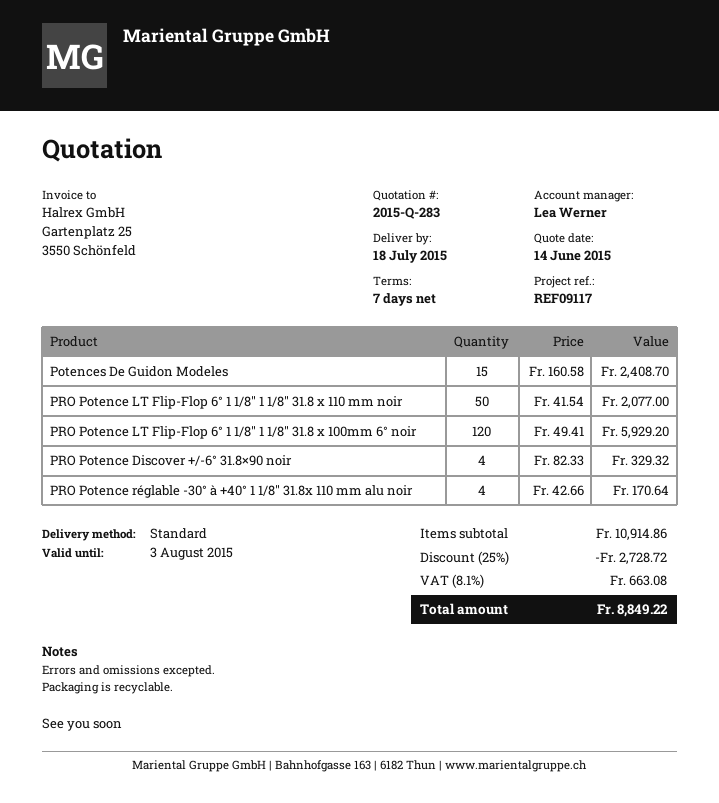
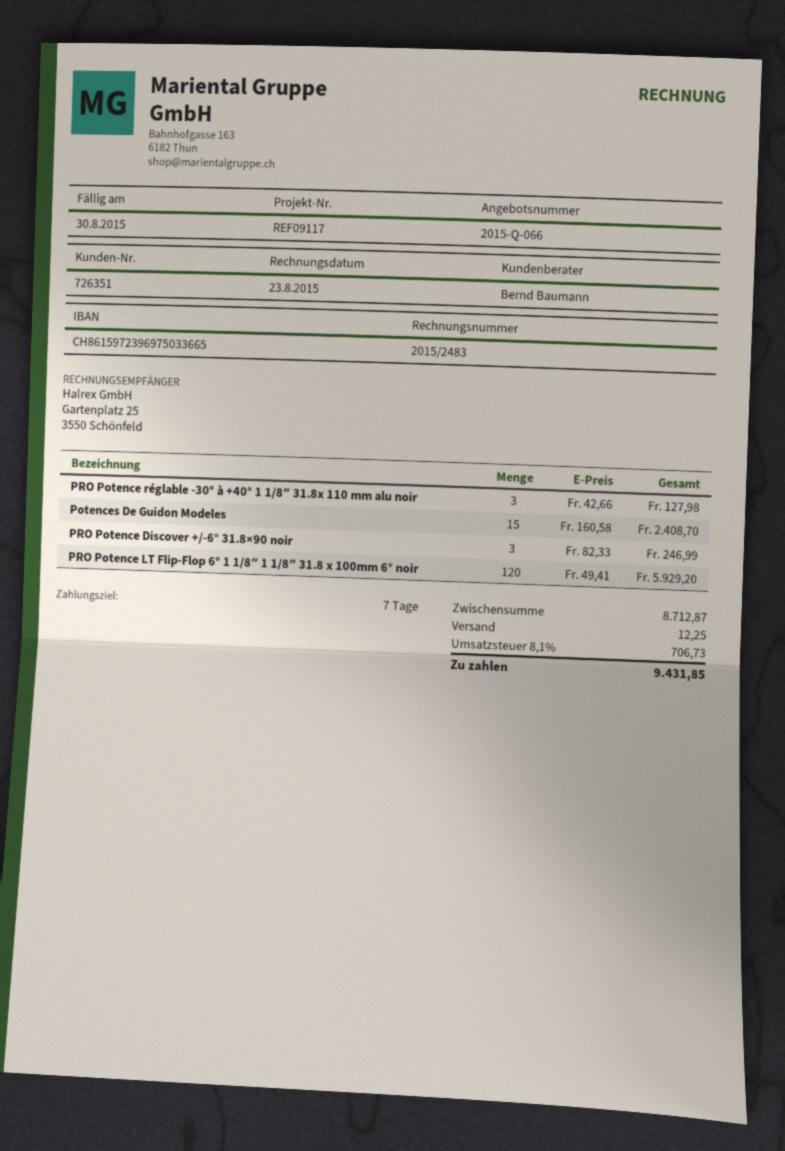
quote number: 2015-Q-283 -> 2015-Q-066
sales rep: Lea Werner -> Bernd Baumann
PRO Potence LT Flip-Flop 6° 1 1/8″ 1 1/8″ 31.8 x 110 mm noir: 50 x 41.54 = 2077.00 -> none
PRO Potence Discover +/-6° 31.8×90 noir: 4 x 82.33 = 329.32 -> 3 x 82.33 = 246.99
PRO Potence réglable -30° à +40° 1 1/8″ 31.8x 110 mm alu noir: 4 x 42.66 = 170.64 -> 3 x 42.66 = 127.98
subtotal: 10914.86 -> 8712.87
discount: 25% = 2728.72 -> none
shipping: none -> 12.25
tax: 8.1% = 663.08 -> 8.1% = 706.73
total: 8849.22 -> 9431.85

